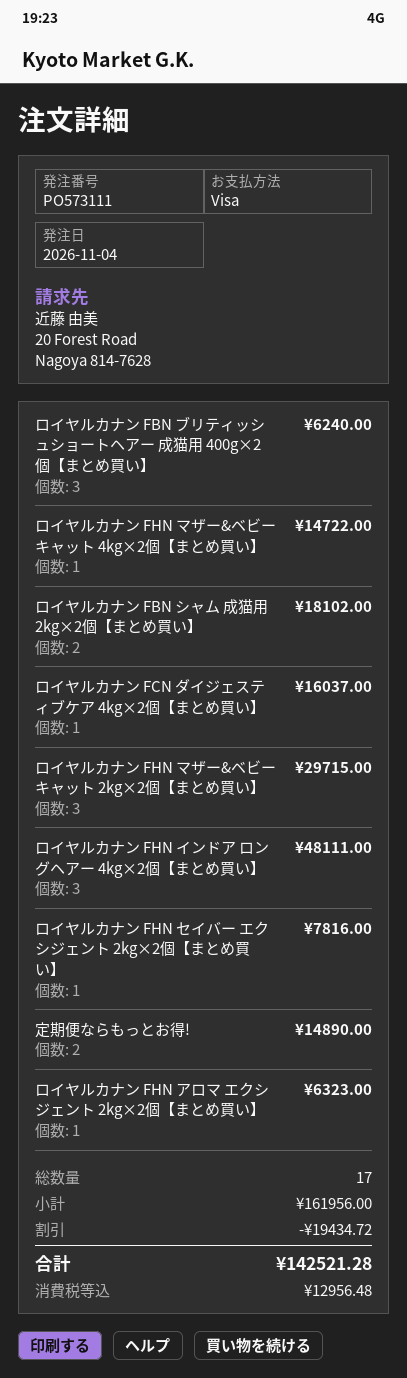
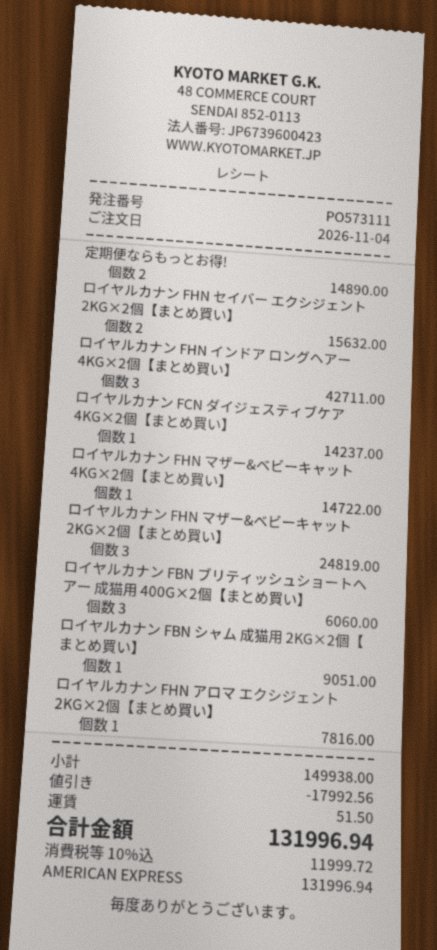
payment method: Visa -> American Express
ロイヤルカナン FBN ブリティッシュショートヘアー 成猫用 400g×2個【まとめ買い】: 3 for 6240.00 -> 3 for 6060.00
ロイヤルカナン FBN シャム 成猫用 2kg×2個【まとめ買い】: 2 for 18102.00 -> 1 for 9051.00
ロイヤルカナン FCN ダイジェスティブケア 4kg×2個【まとめ買い】: 1 for 16037.00 -> 1 for 14237.00
ロイヤルカナン FHN マザー&ベビーキャット 2kg×2個【まとめ買い】: 3 for 29715.00 -> 3 for 24819.00
ロイヤルカナン FHN インドア ロングヘアー 4kg×2個【まとめ買い】: 3 for 48111.00 -> 3 for 42711.00
ロイヤルカナン FHN セイバー エクシジェント 2kg×2個【まとめ買い】: 1 for 7816.00 -> 2 for 15632.00
ロイヤルカナン FHN アロマ エクシジェント 2kg×2個【まとめ買い】: 1 for 6323.00 -> 1 for 7816.00
subtotal: 161956.00 -> 149938.00
discount: 19434.72 -> 17992.56
shipping: none -> 51.50
tax: 12956.48 -> 11999.72
total: 142521.28 -> 131996.94

